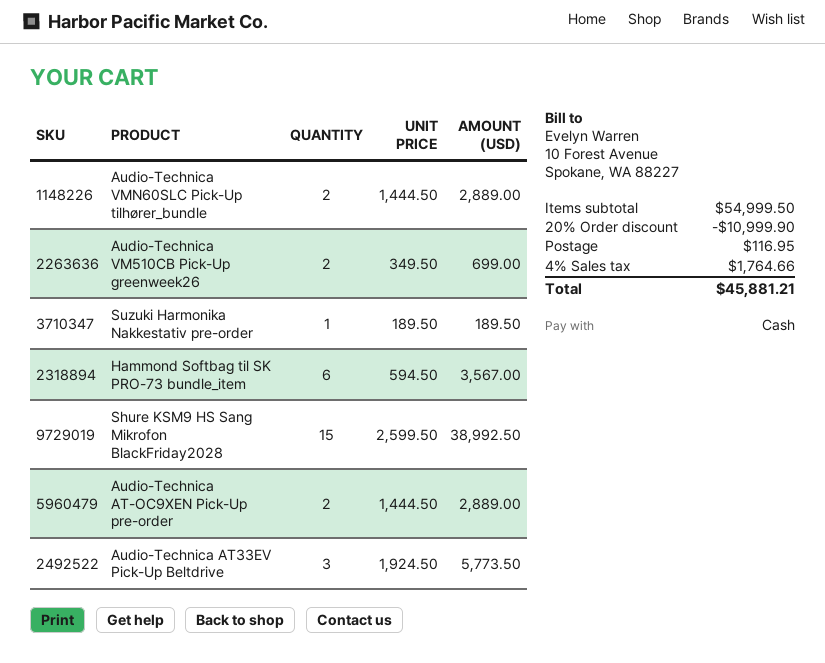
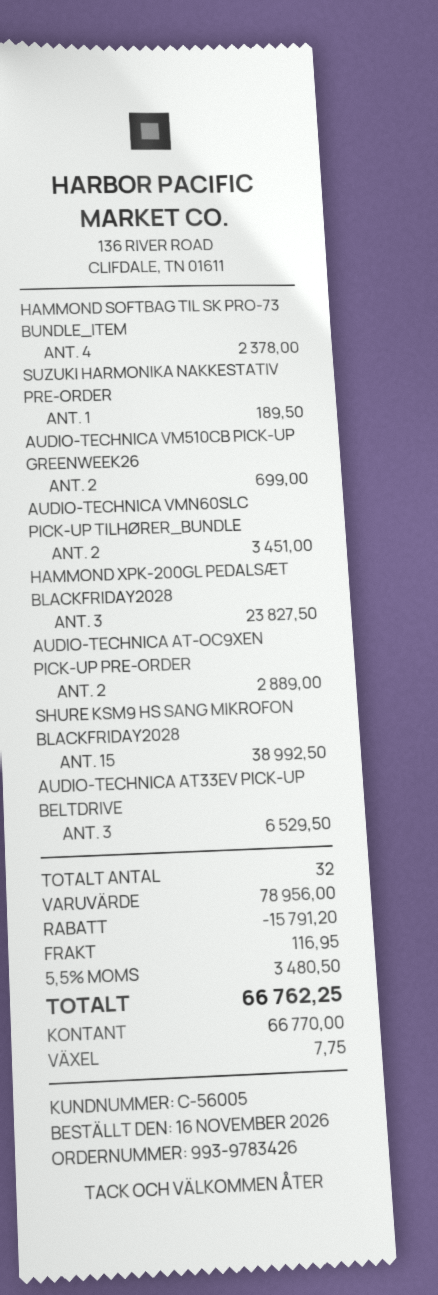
Audio-Technica VMN60SLC Pick-Up tilhører_bundle: 2 for 2889.00 -> 2 for 3451.00
Hammond Softbag til SK PRO-73 bundle_item: 6 for 3567.00 -> 4 for 2378.00
Audio-Technica AT33EV Pick-Up Beltdrive: 3 for 5773.50 -> 3 for 6529.50
HAMMOND XPK-200GL PEDALSÆT BLACKFRIDAY2028: none -> 3 for 23827.50
subtotal: 54999.50 -> 78956.00
discount: 10999.90 -> 15791.20
tax: 4% = 1764.66 -> 5.5% = 3480.50
total: 45881.21 -> 66762.25

